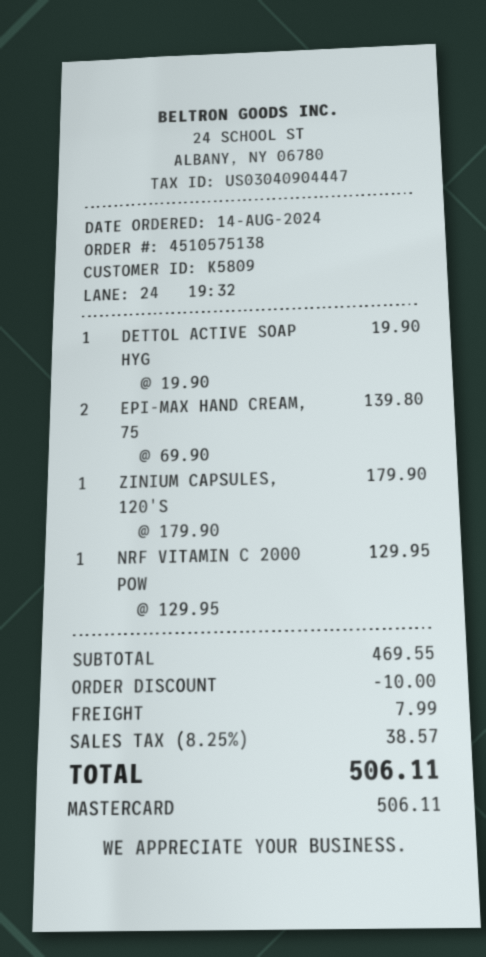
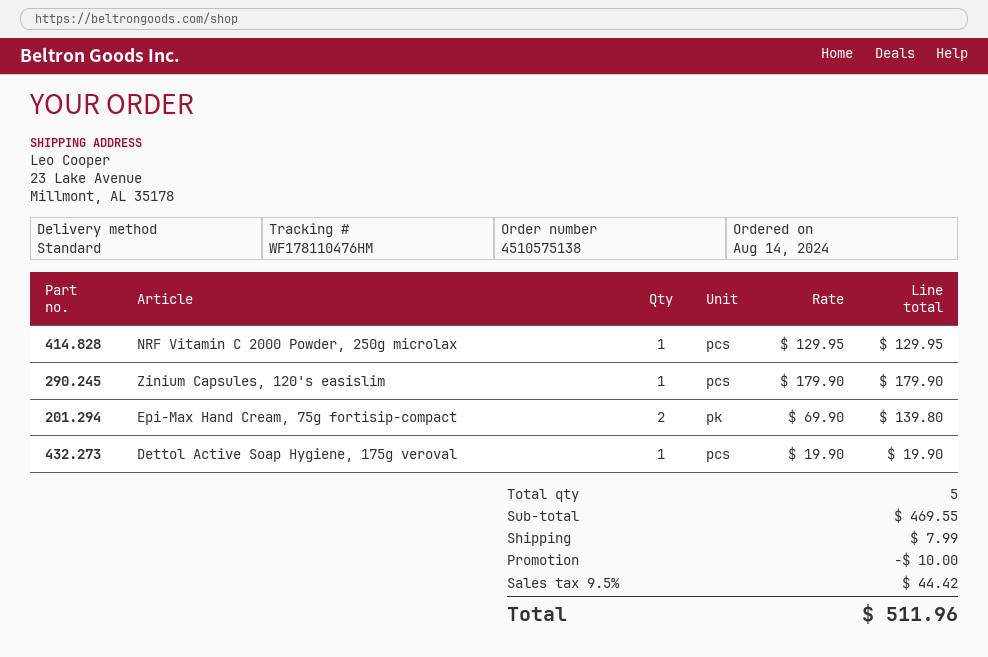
tax: 8.25% = 38.57 -> 9.5% = 44.42
total: 506.11 -> 511.96

